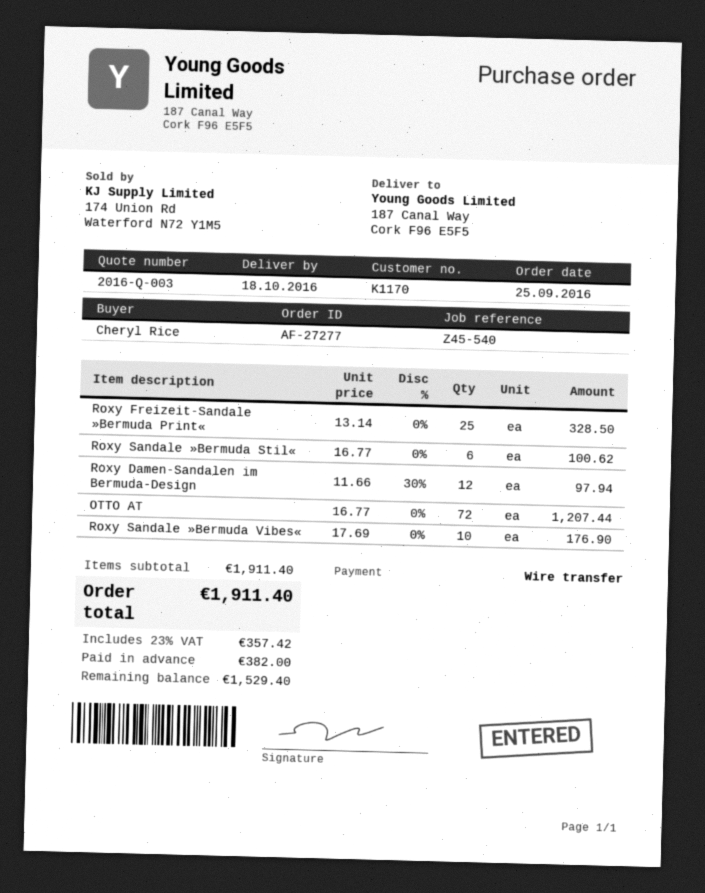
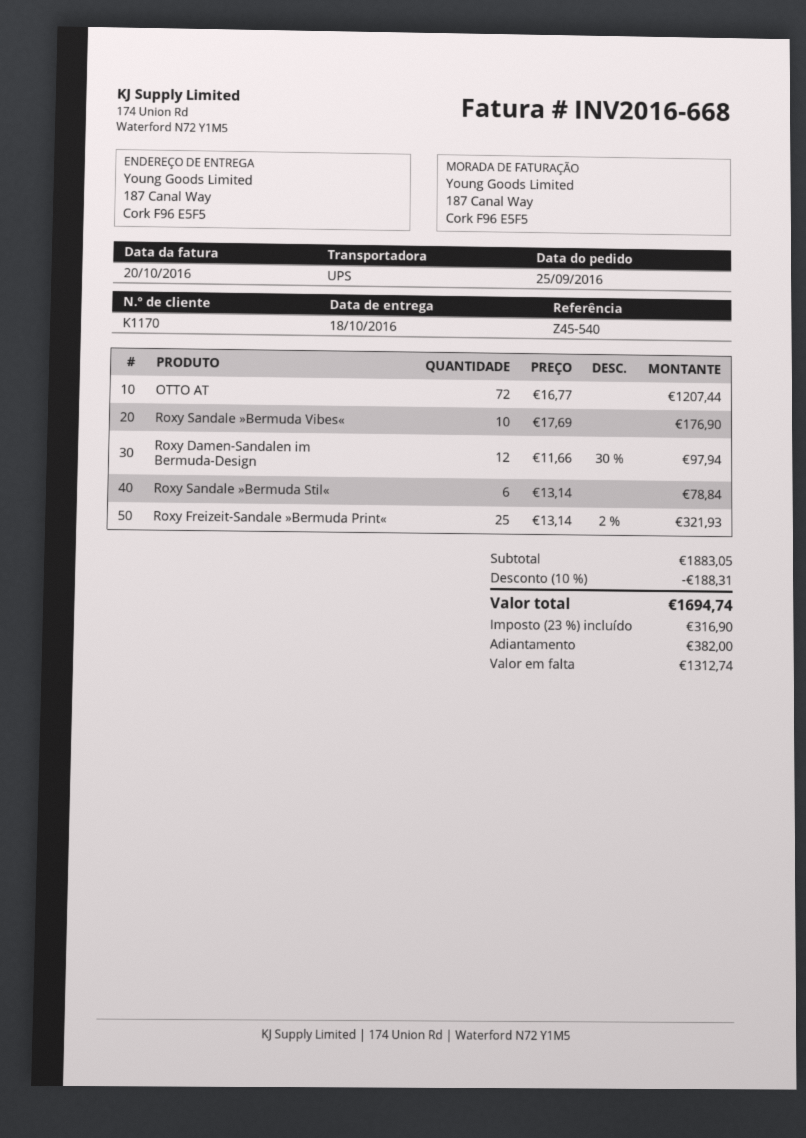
Roxy Freizeit-Sandale »Bermuda Print«: 25 x 13.14 = 328.50 -> 25 x 13.14 - 2% = 321.93
Roxy Sandale »Bermuda Stil«: 6 x 16.77 = 100.62 -> 6 x 13.14 = 78.84
subtotal: 1911.40 -> 1883.05
discount: none -> 10% = 188.31
tax: 23% = 357.42 -> 23% = 316.90
total: 1911.40 -> 1694.74
balance: 1529.40 -> 1312.74

